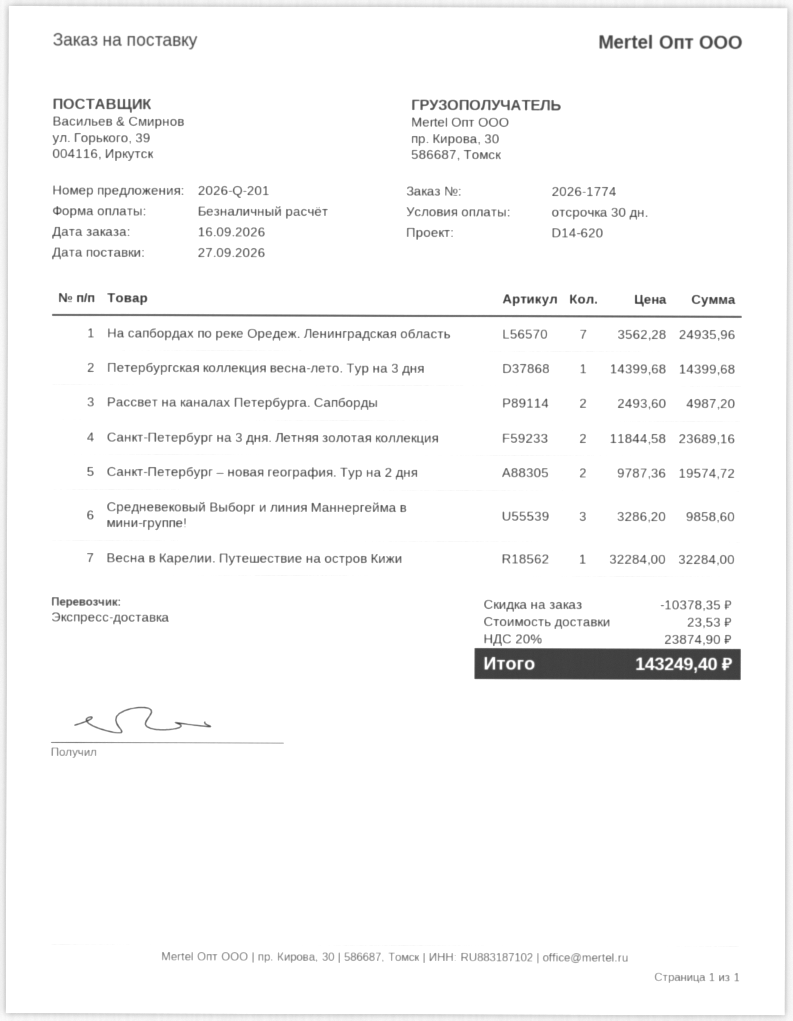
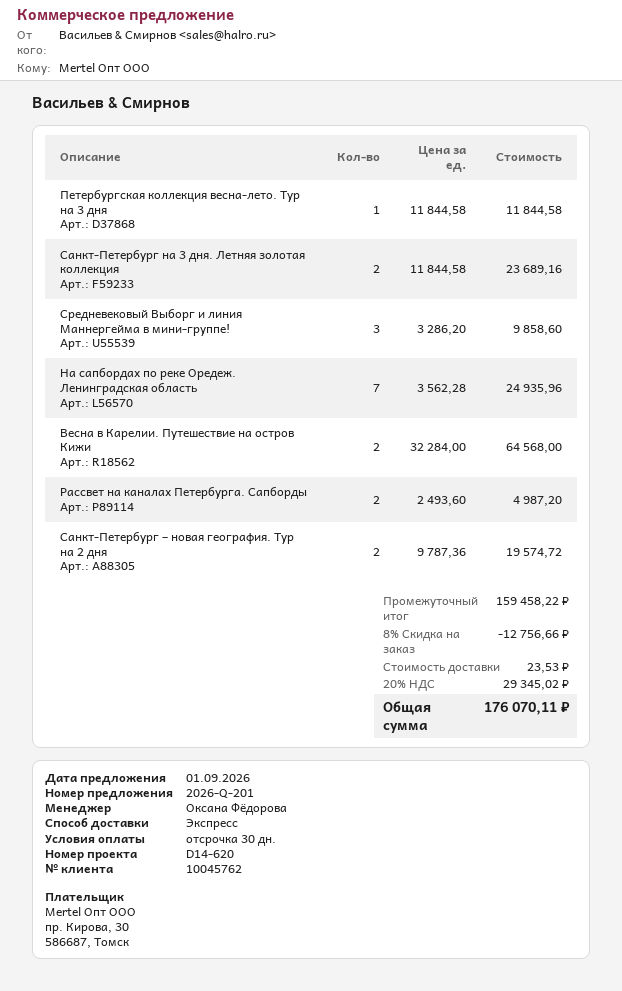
Петербургская коллекция весна-лето. Тур на 3 дня: 1 x 14399.68 = 14399.68 -> 1 x 11844.58 = 11844.58
Весна в Карелии. Путешествие на остров Кижи: 1 x 32284.00 = 32284.00 -> 2 x 32284.00 = 64568.00
discount: 10378.35 -> 12756.66
tax: 20% = 23874.90 -> 20% = 29345.02
total: 143249.40 -> 176070.11

